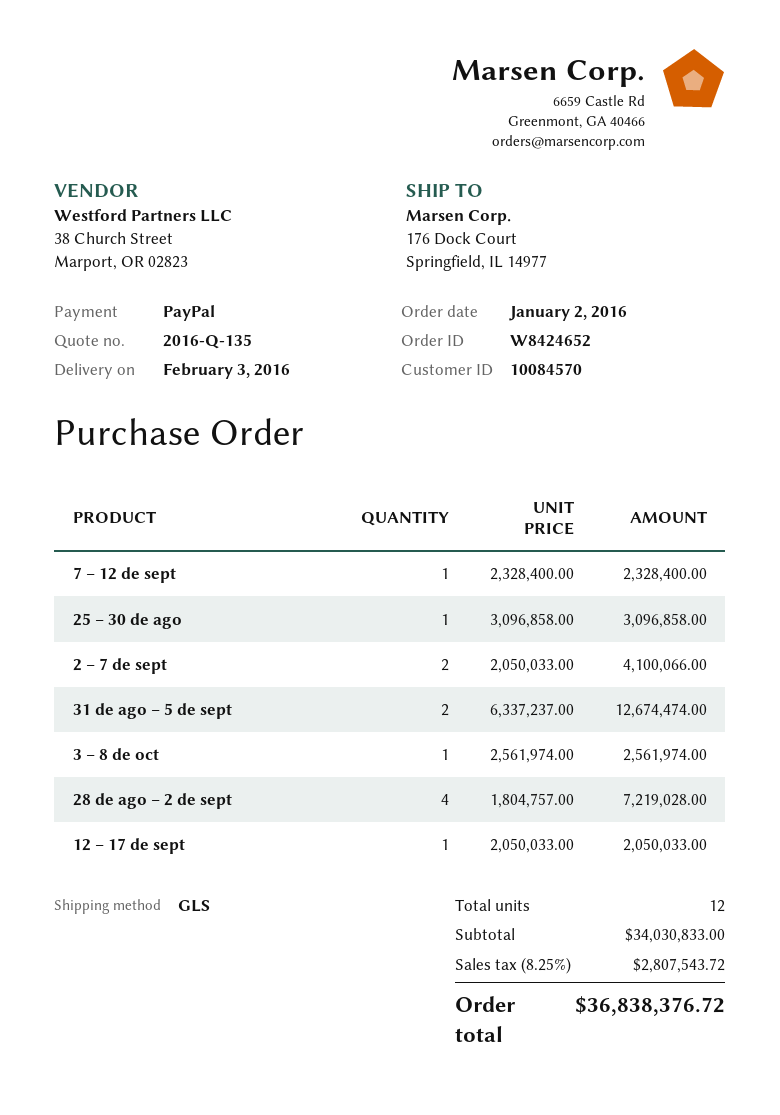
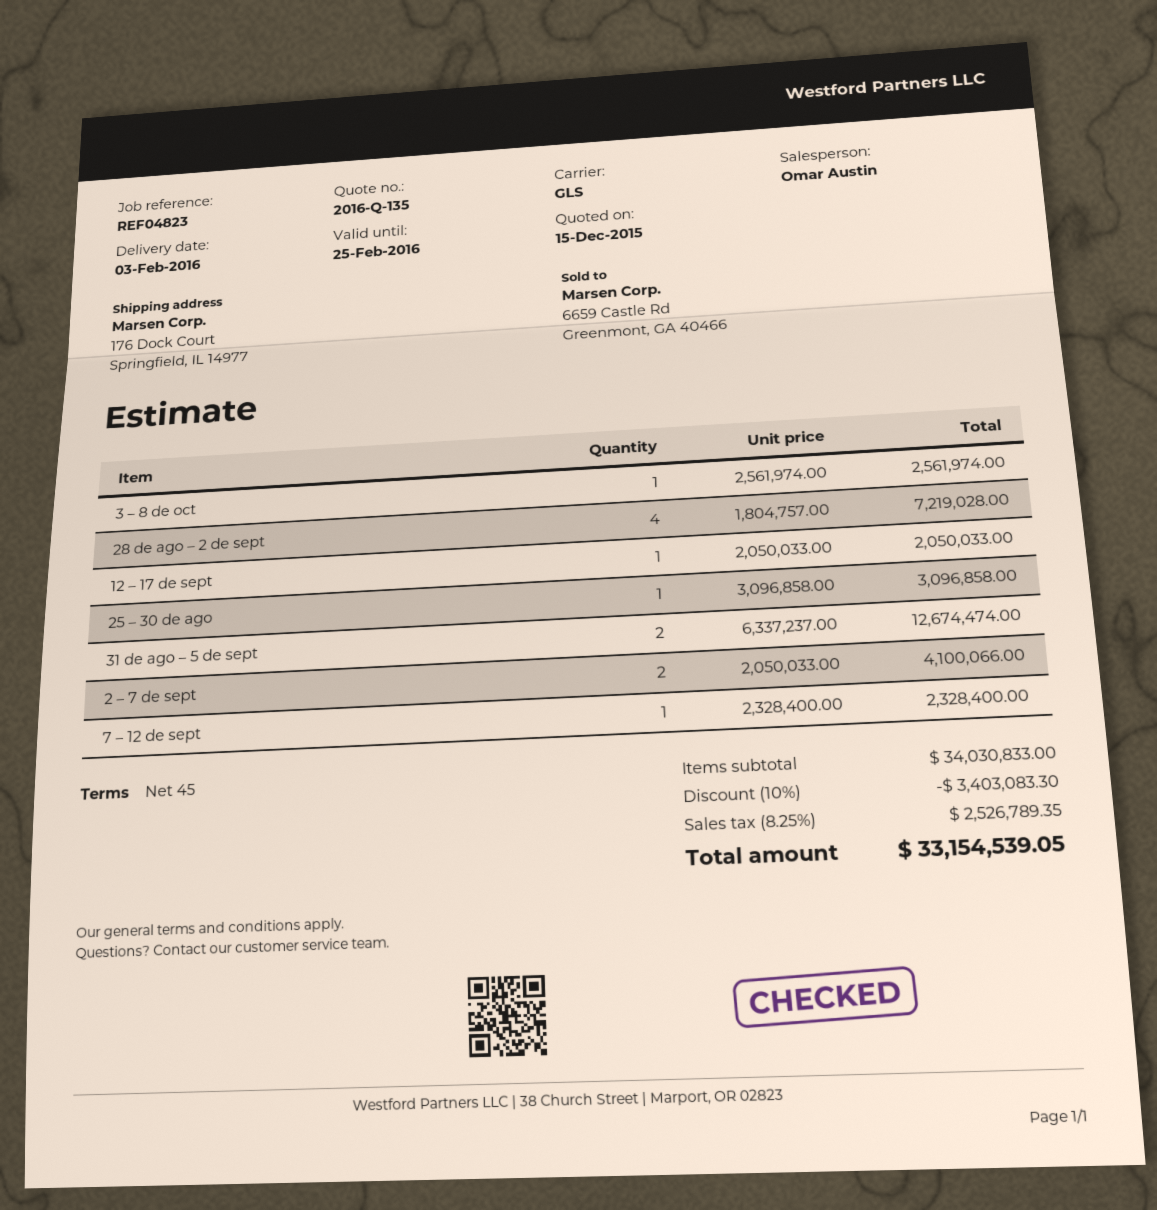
discount: none -> 10% = 3403083.30
tax: 8.25% = 2807543.72 -> 8.25% = 2526789.35
total: 36838376.72 -> 33154539.05

